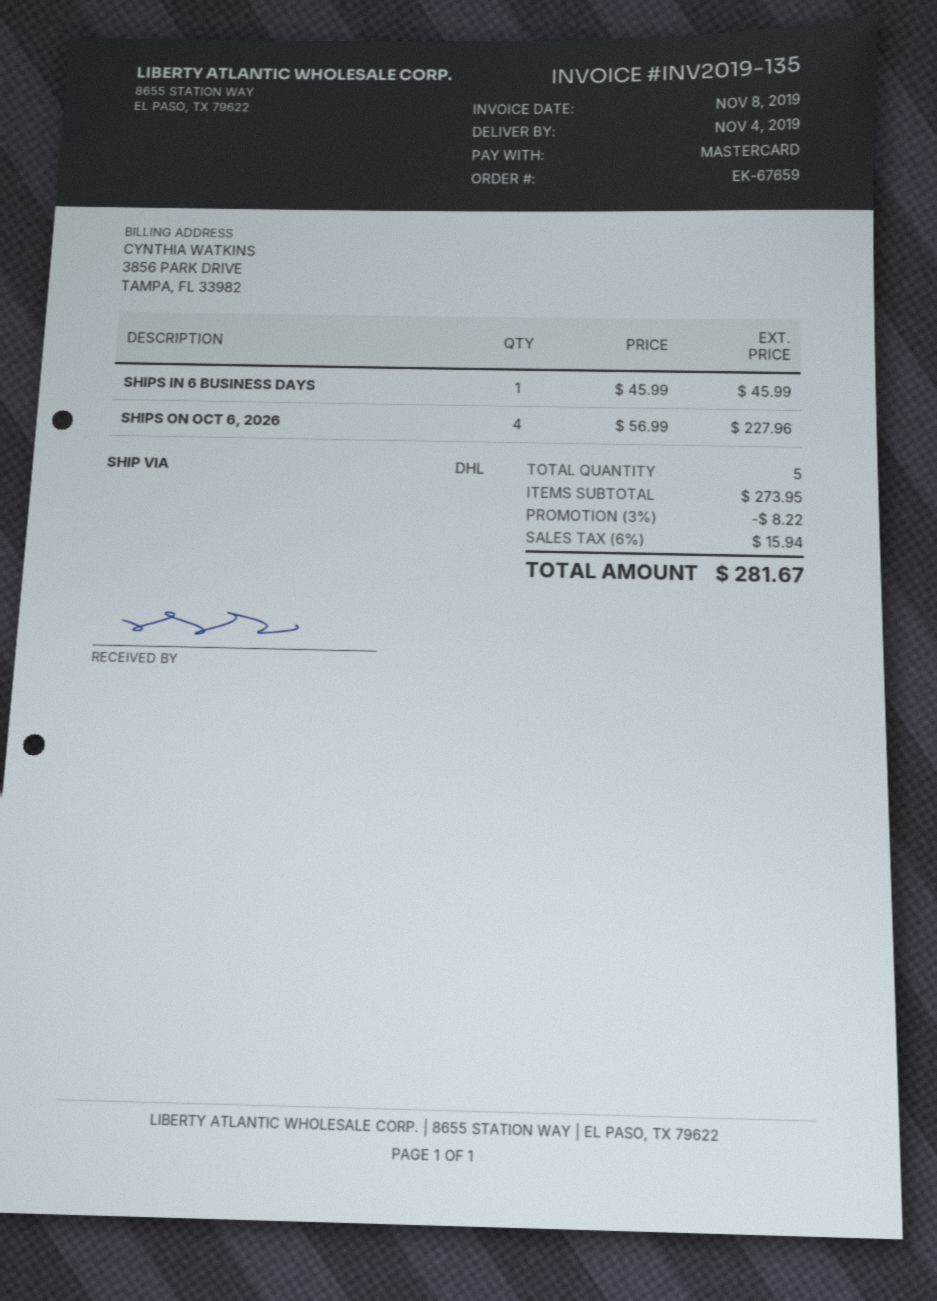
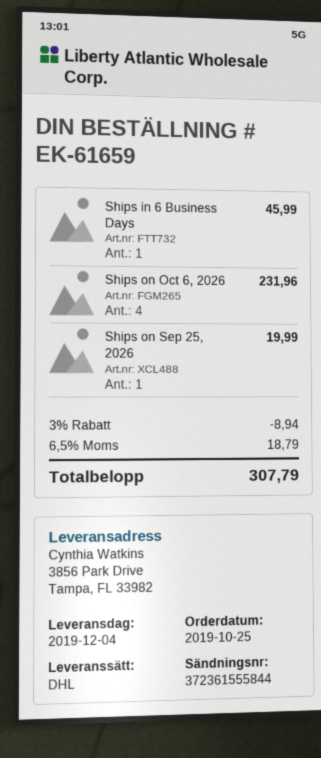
order number: EK-67659 -> EK-61659
delivery date: 2019-11-04 -> 2019-12-04
SHIPS ON OCT 6, 2026: 4 for 227.96 -> 4 for 231.96
Ships on Sep 25, 2026: none -> 1 for 19.99
discount: 3% = 8.22 -> 3% = 8.94
tax: 6% = 15.94 -> 6.5% = 18.79
total: 281.67 -> 307.79

